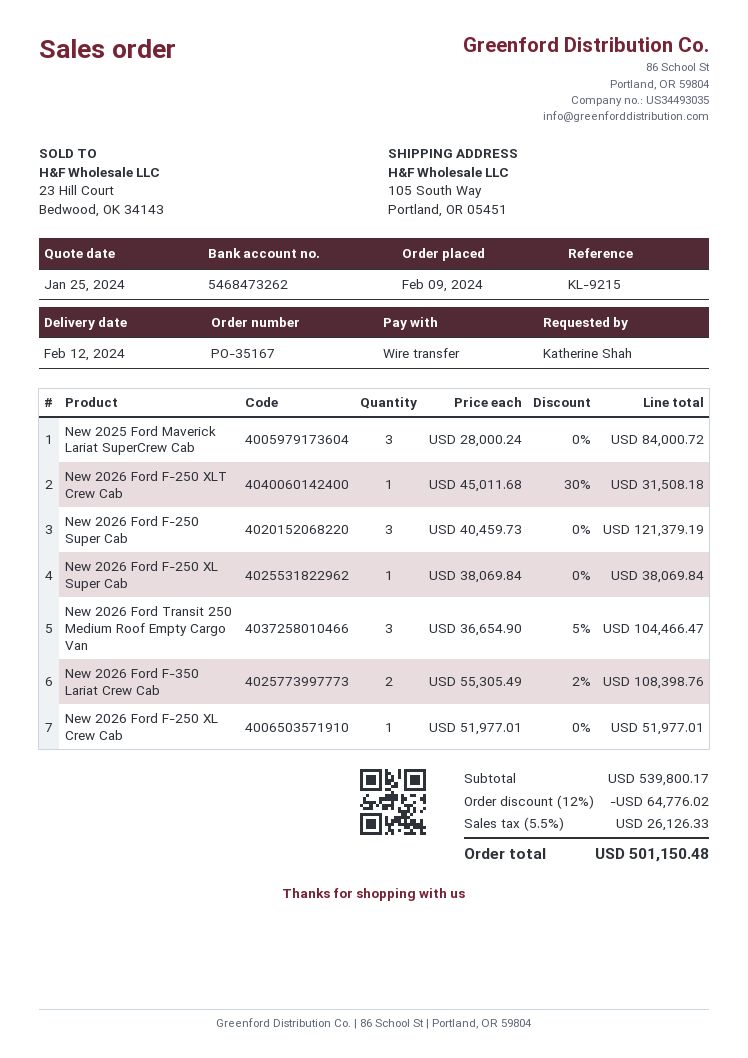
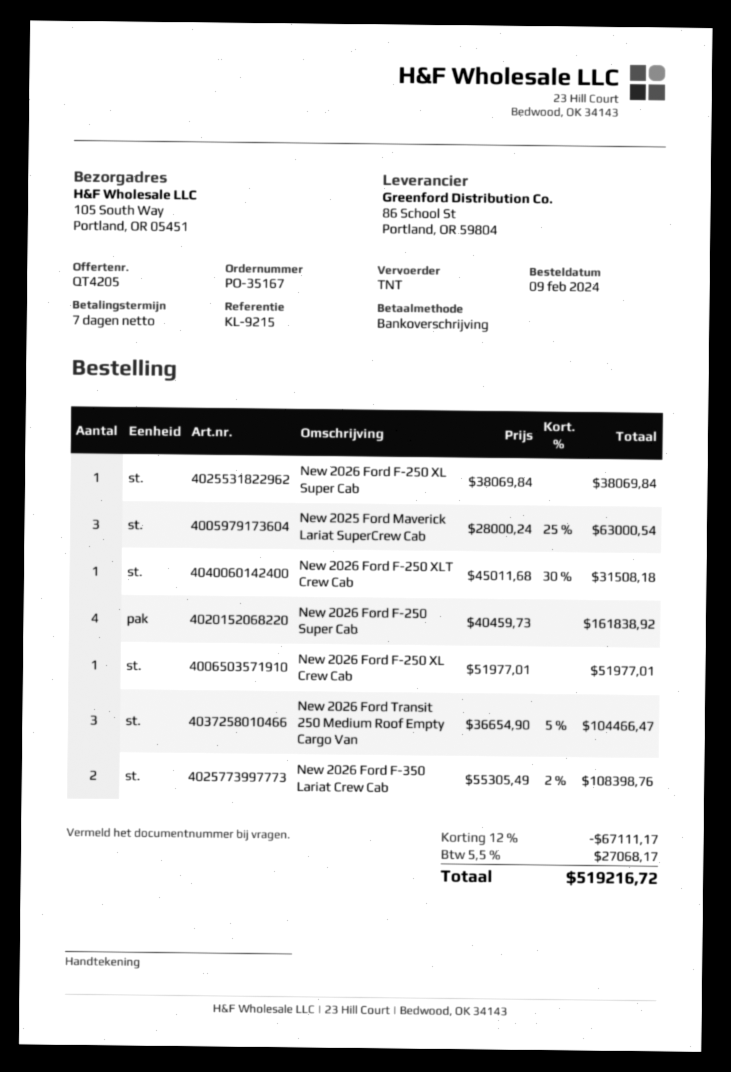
New 2025 Ford Maverick Lariat SuperCrew Cab: 3 x 28000.24 = 84000.72 -> 3 x 28000.24 - 25% = 63000.54
New 2026 Ford F-250 Super Cab: 3 x 40459.73 = 121379.19 -> 4 x 40459.73 = 161838.92
discount: 12% = 64776.02 -> 12% = 67111.17
tax: 5.5% = 26126.33 -> 5.5% = 27068.17
total: 501150.48 -> 519216.72

